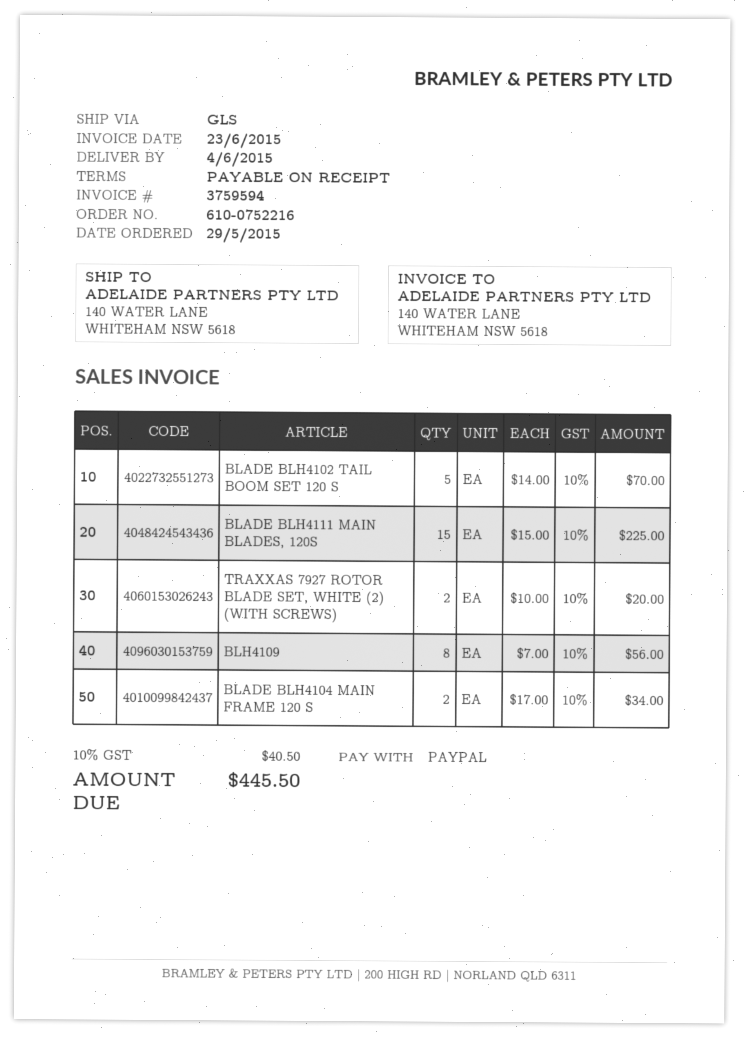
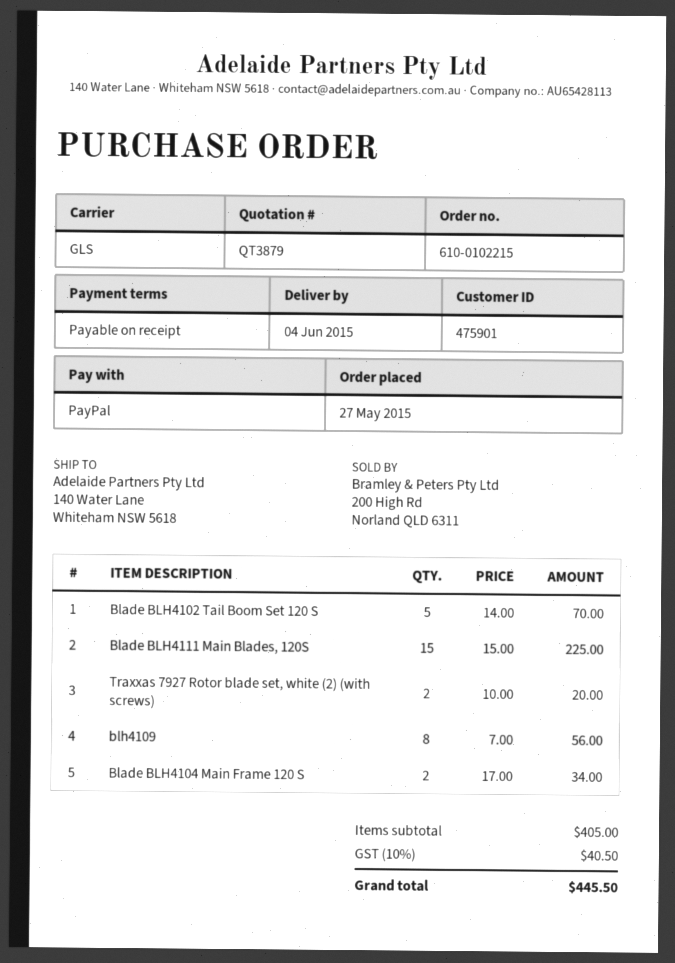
order number: 610-0752216 -> 610-0102215
order date: 2015-05-29 -> 2015-05-27

